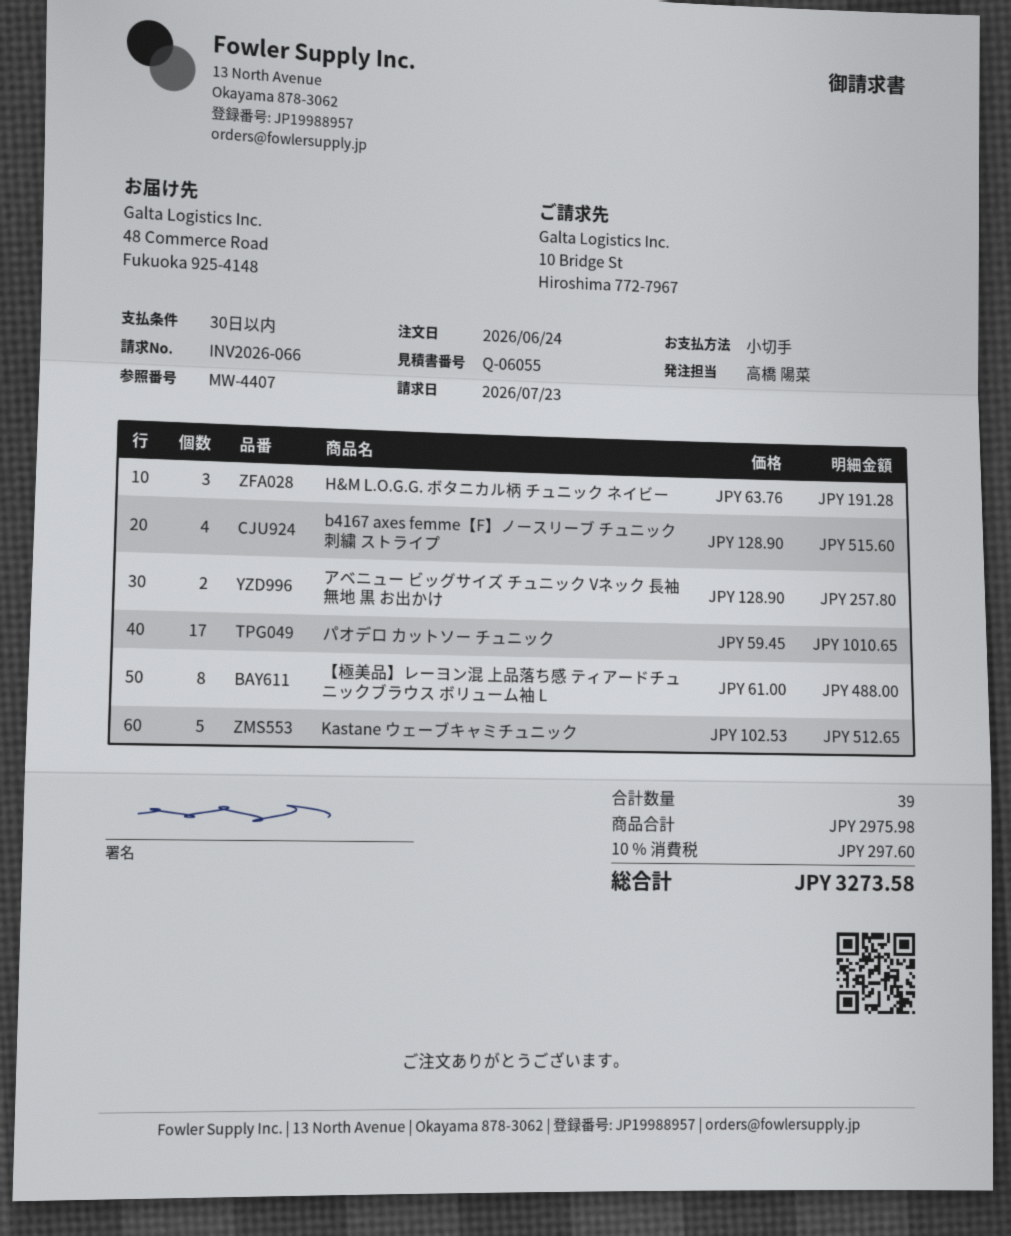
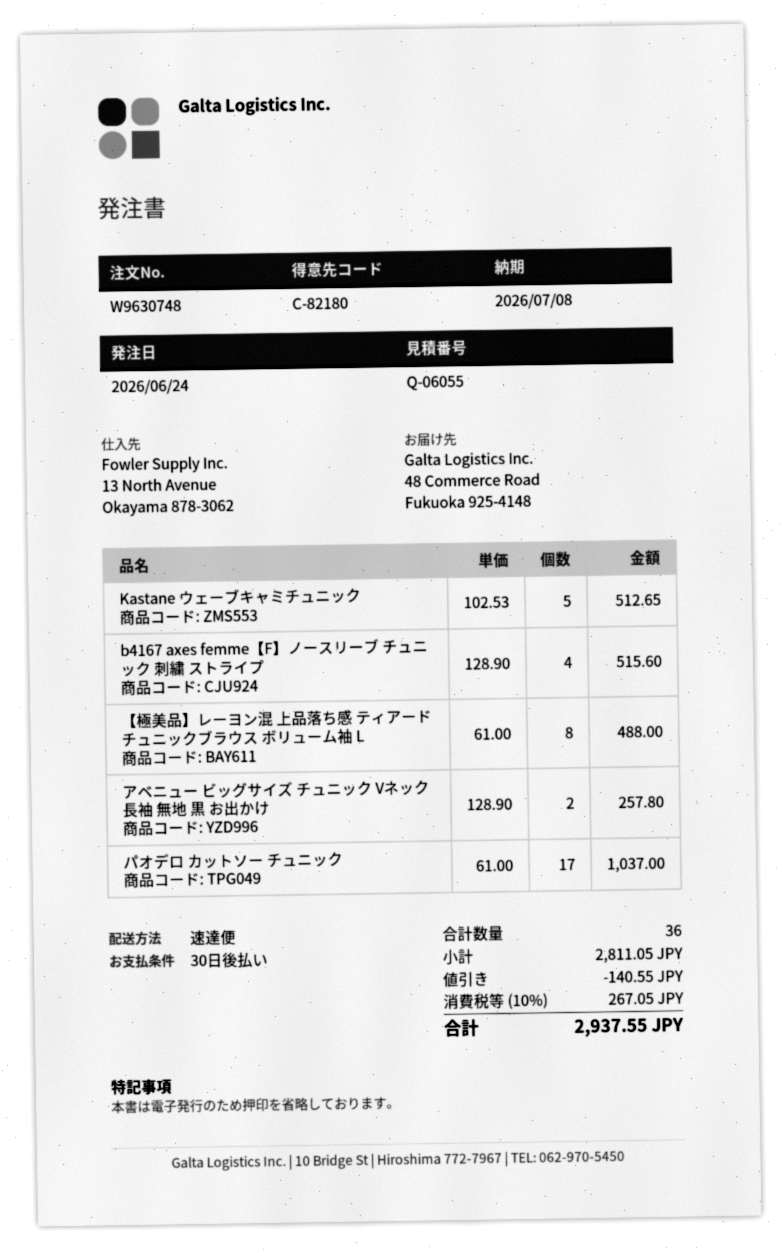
H&M L.O.G.G. ボタニカル柄 チュニック ネイビー: 3 x 63.76 = 191.28 -> none
パオデロ カットソー チュニック: 17 x 59.45 = 1010.65 -> 17 x 61.00 = 1037.00
total quantity: 39 -> 36
subtotal: 2975.98 -> 2811.05
discount: none -> 140.55
tax: 10% = 297.60 -> 10% = 267.05
total: 3273.58 -> 2937.55

